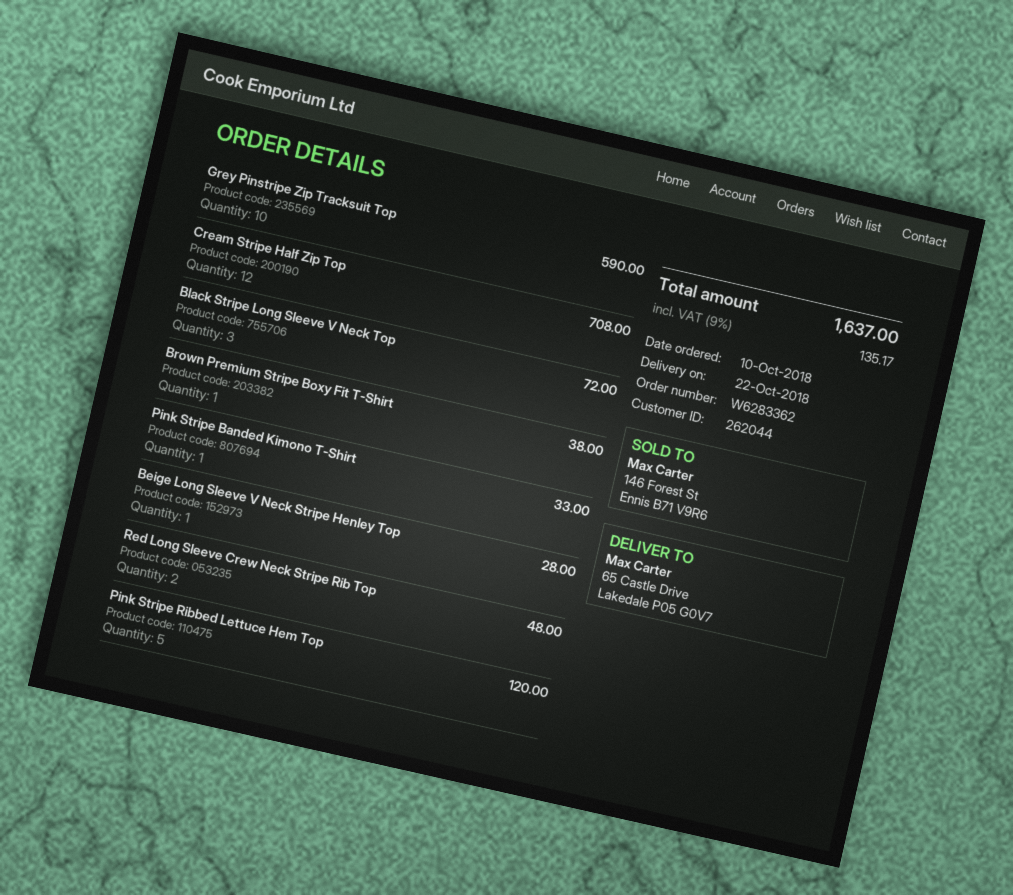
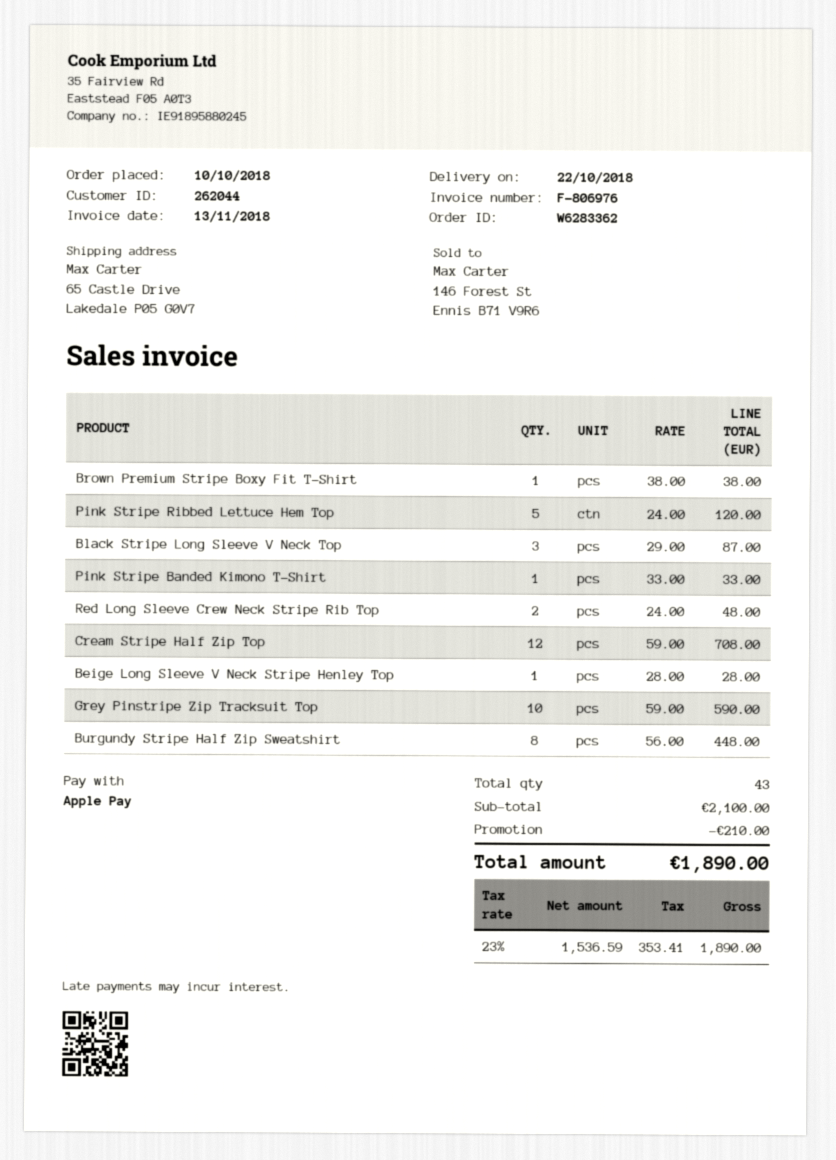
Black Stripe Long Sleeve V Neck Top: 3 for 72.00 -> 3 for 87.00
Burgundy Stripe Half Zip Sweatshirt: none -> 8 for 448.00
discount: none -> 210.00
tax: 9% = 135.17 -> 23% = 353.41
total: 1637.00 -> 1890.00

